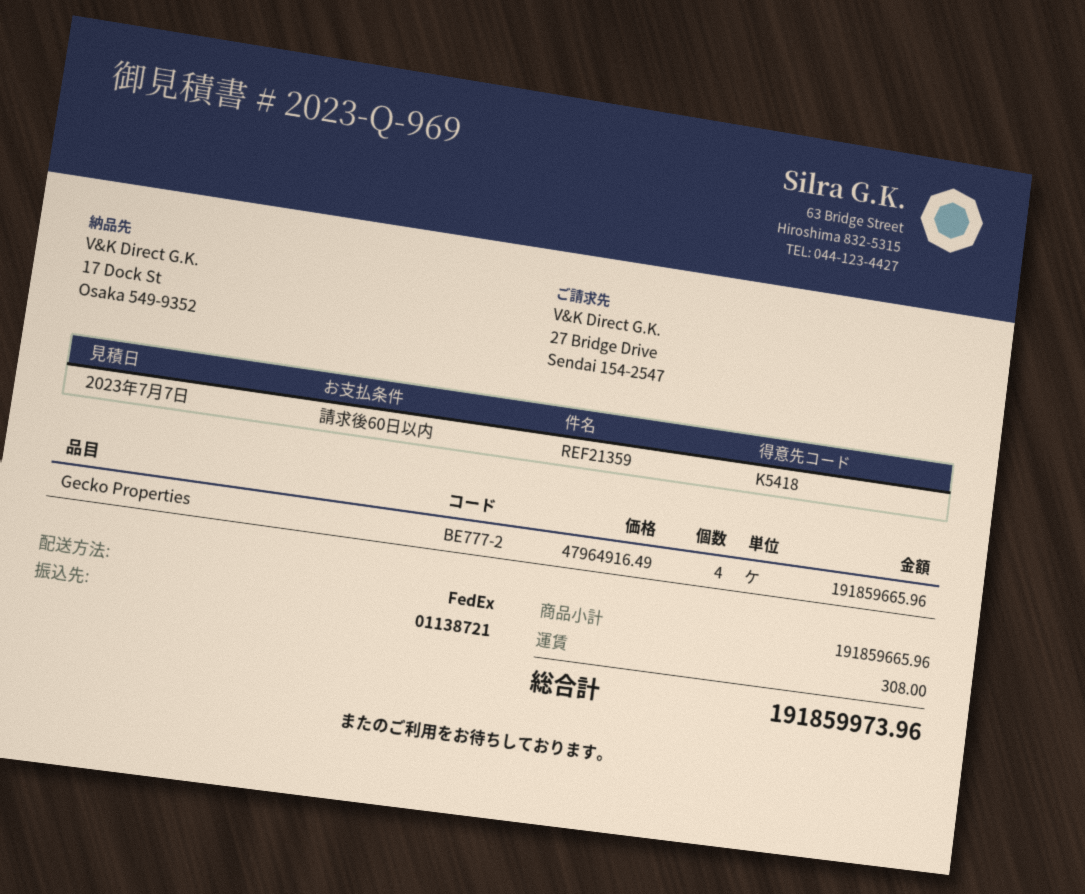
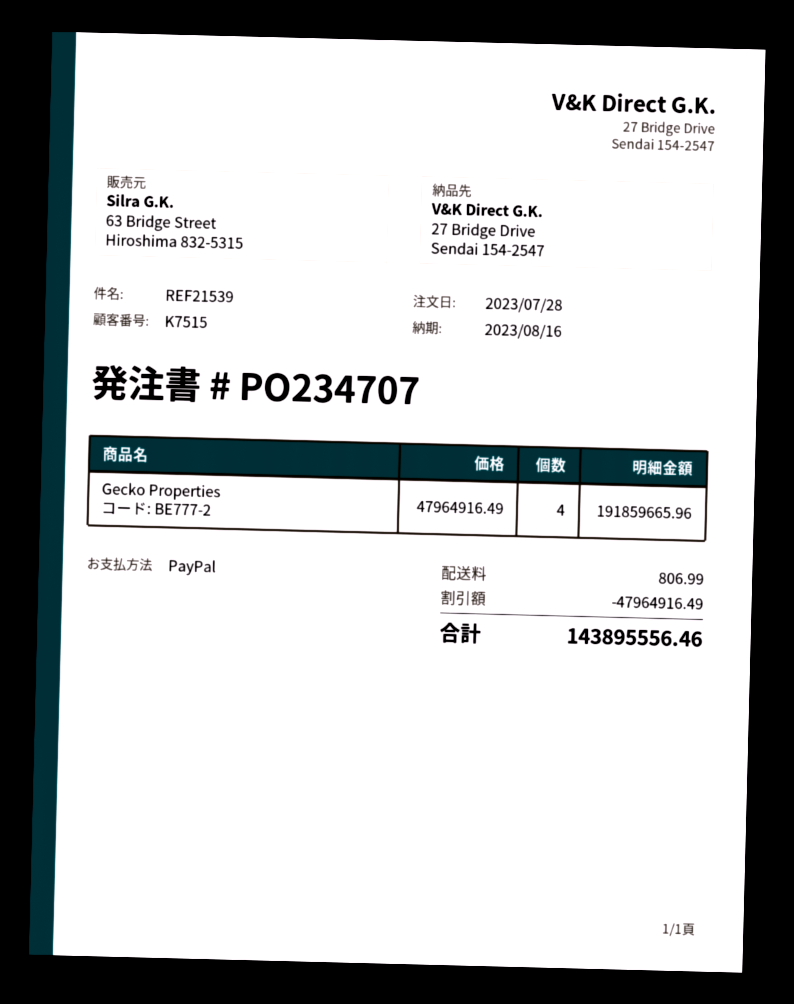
customer number: K5418 -> K7515
reference: REF21359 -> REF21539
ship to: 17 Dock St, Osaka 549-9352 -> 27 Bridge Drive, Sendai 154-2547
discount: none -> 47964916.49
shipping: 308.00 -> 806.99
total: 191859973.96 -> 143895556.46

